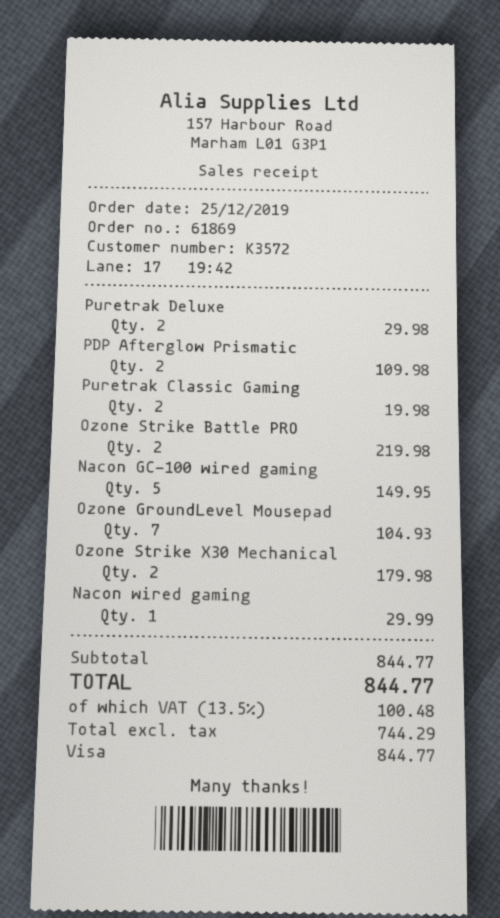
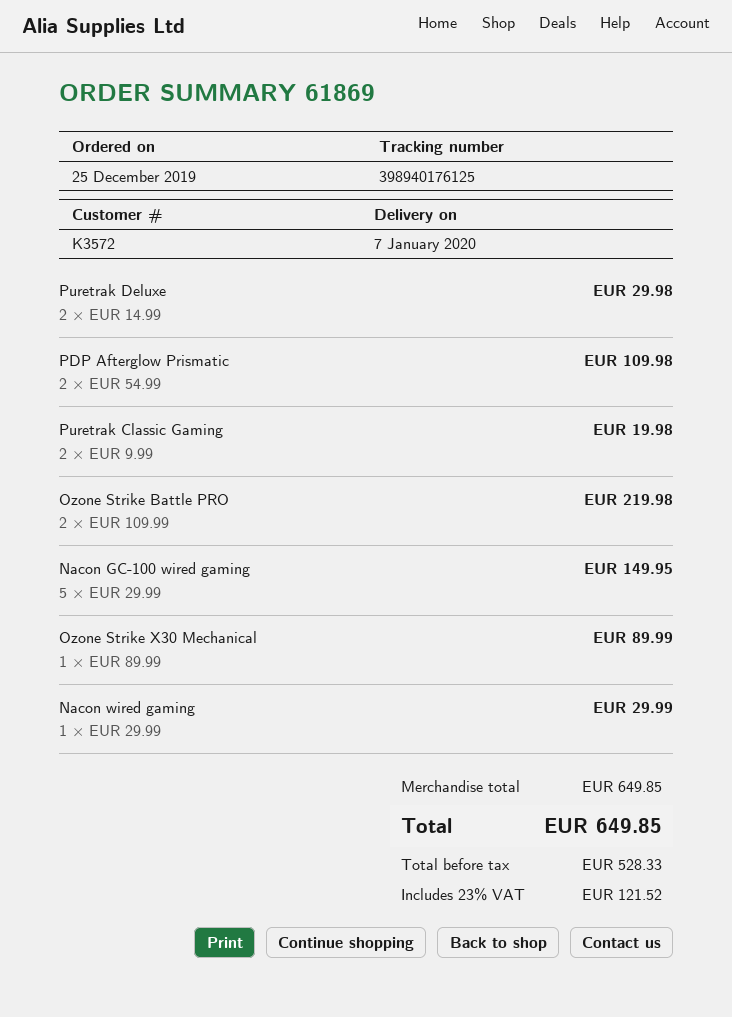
Ozone GroundLevel Mousepad: 7 for 104.93 -> none
Ozone Strike X30 Mechanical: 2 for 179.98 -> 1 for 89.99
subtotal: 844.77 -> 649.85
net: 744.29 -> 528.33
tax: 13.5% = 100.48 -> 23% = 121.52
total: 844.77 -> 649.85

